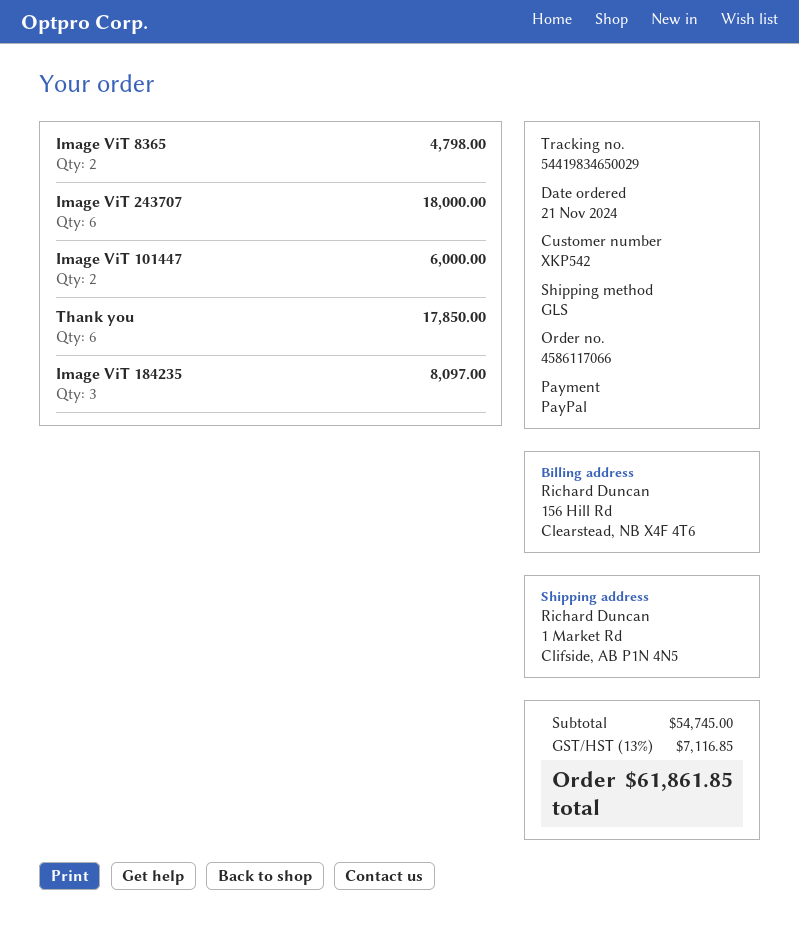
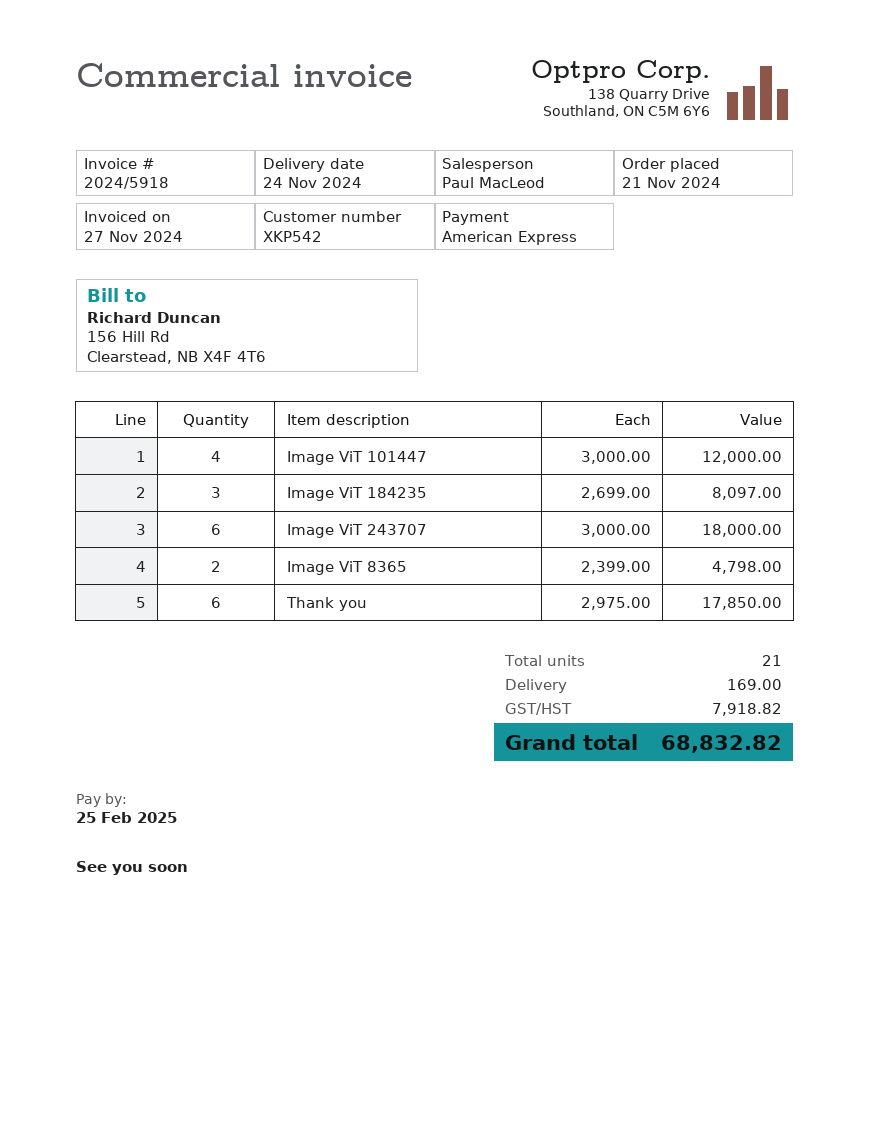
payment method: PayPal -> American Express
Image ViT 101447: 2 for 6000.00 -> 4 for 12000.00
shipping: none -> 169.00
tax: 7116.85 -> 7918.82
total: 61861.85 -> 68832.82

